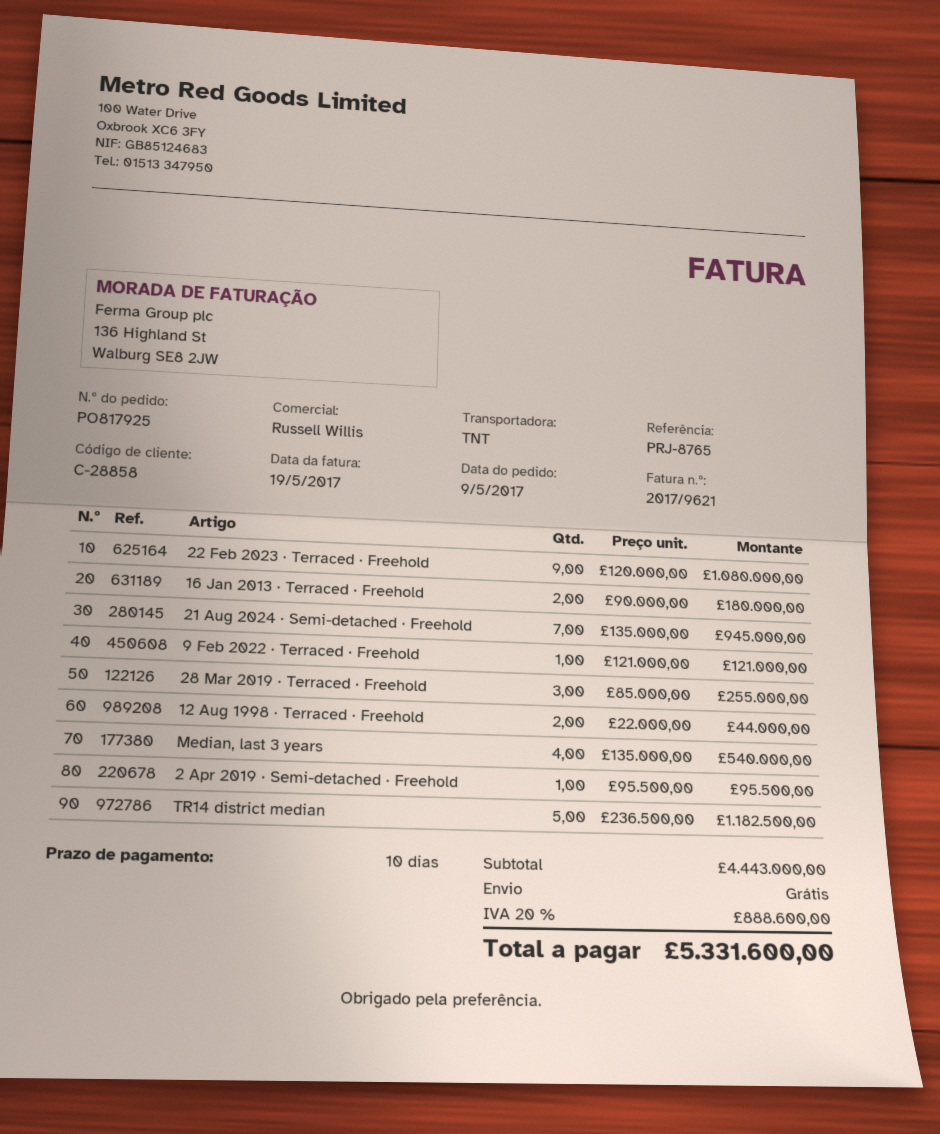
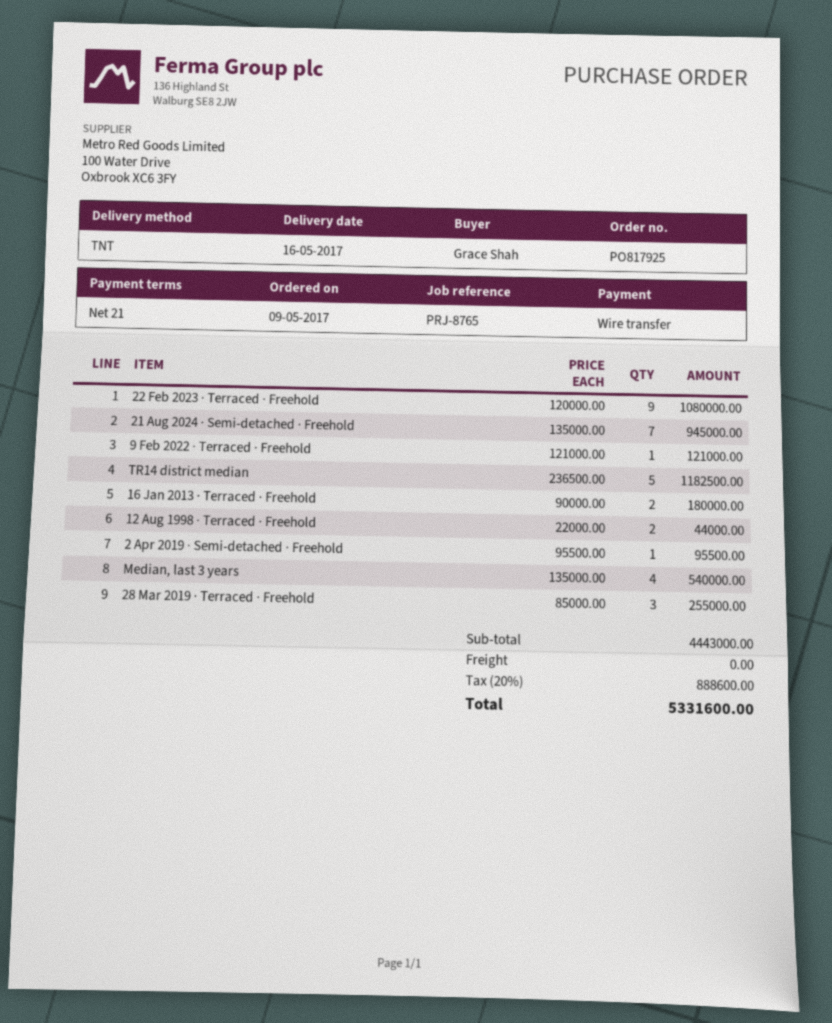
payment terms: 10 days -> 21 days

